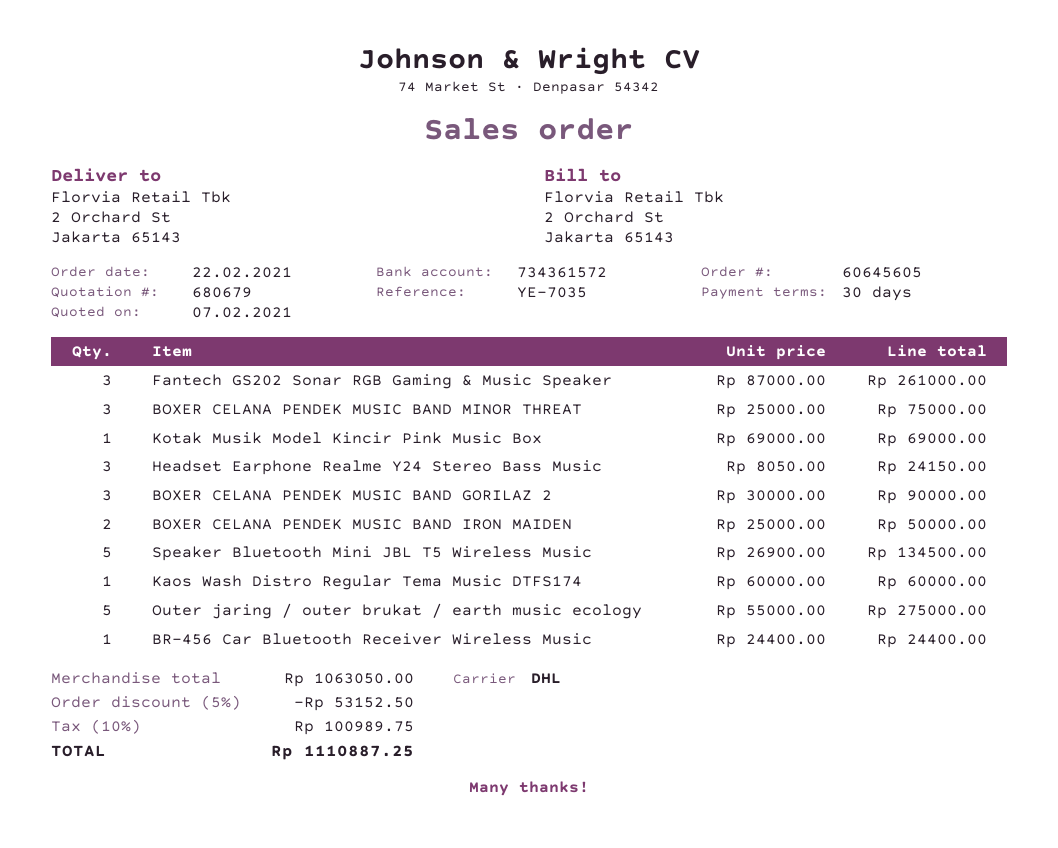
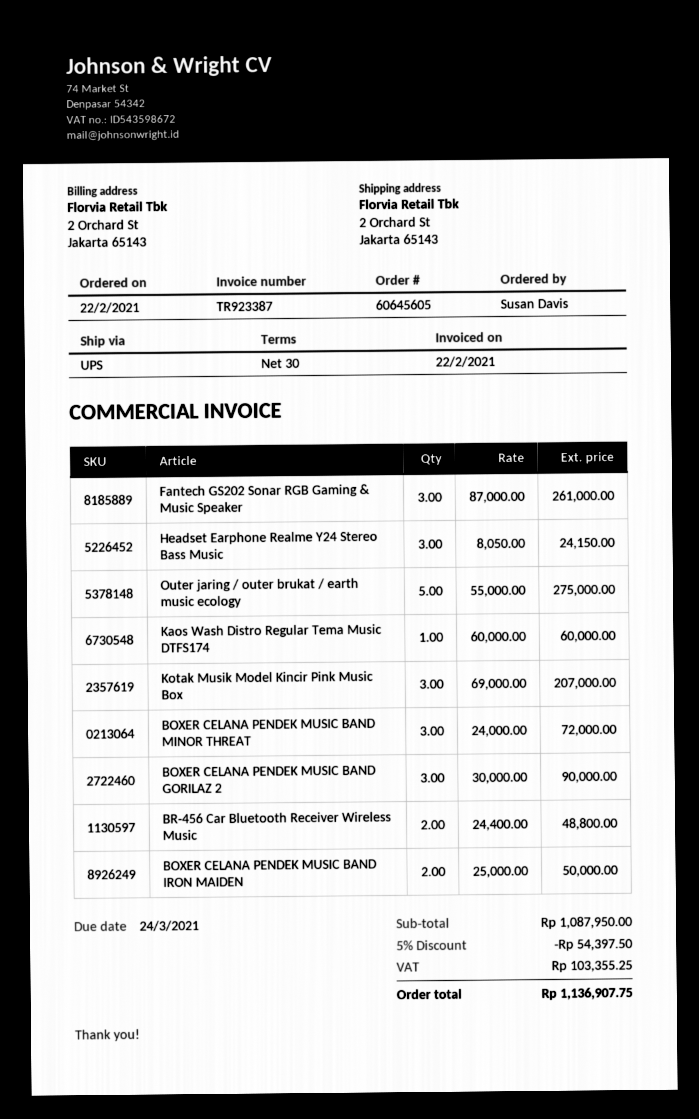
shipping method: DHL -> UPS
BOXER CELANA PENDEK MUSIC BAND MINOR THREAT: 3 x 25000.00 = 75000.00 -> 3 x 24000.00 = 72000.00
Kotak Musik Model Kincir Pink Music Box: 1 x 69000.00 = 69000.00 -> 3 x 69000.00 = 207000.00
Speaker Bluetooth Mini JBL T5 Wireless Music: 5 x 26900.00 = 134500.00 -> none
BR-456 Car Bluetooth Receiver Wireless Music: 1 x 24400.00 = 24400.00 -> 2 x 24400.00 = 48800.00
subtotal: 1063050.00 -> 1087950.00
discount: 5% = 53152.50 -> 5% = 54397.50
tax: 100989.75 -> 103355.25
total: 1110887.25 -> 1136907.75

